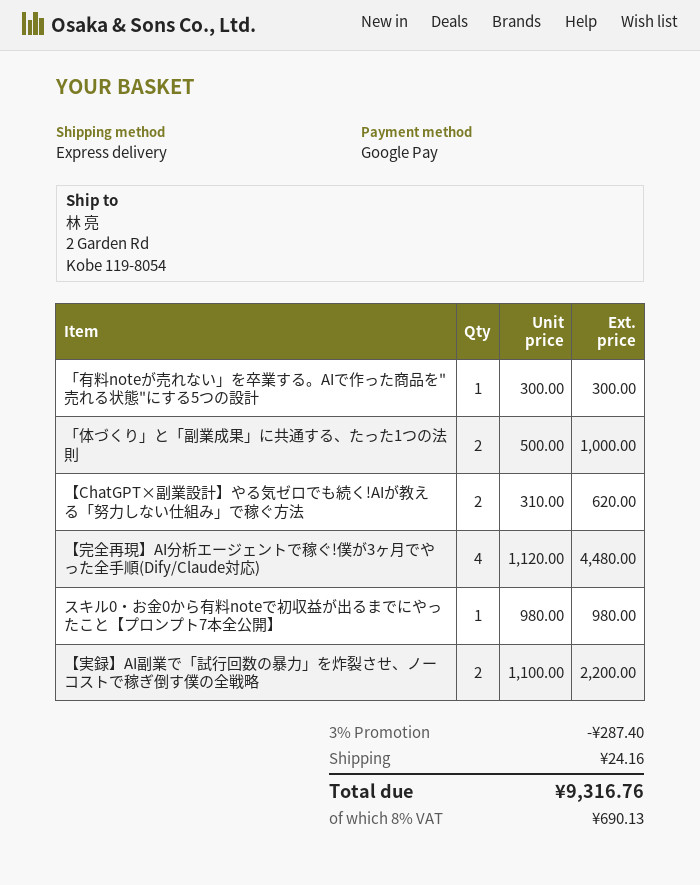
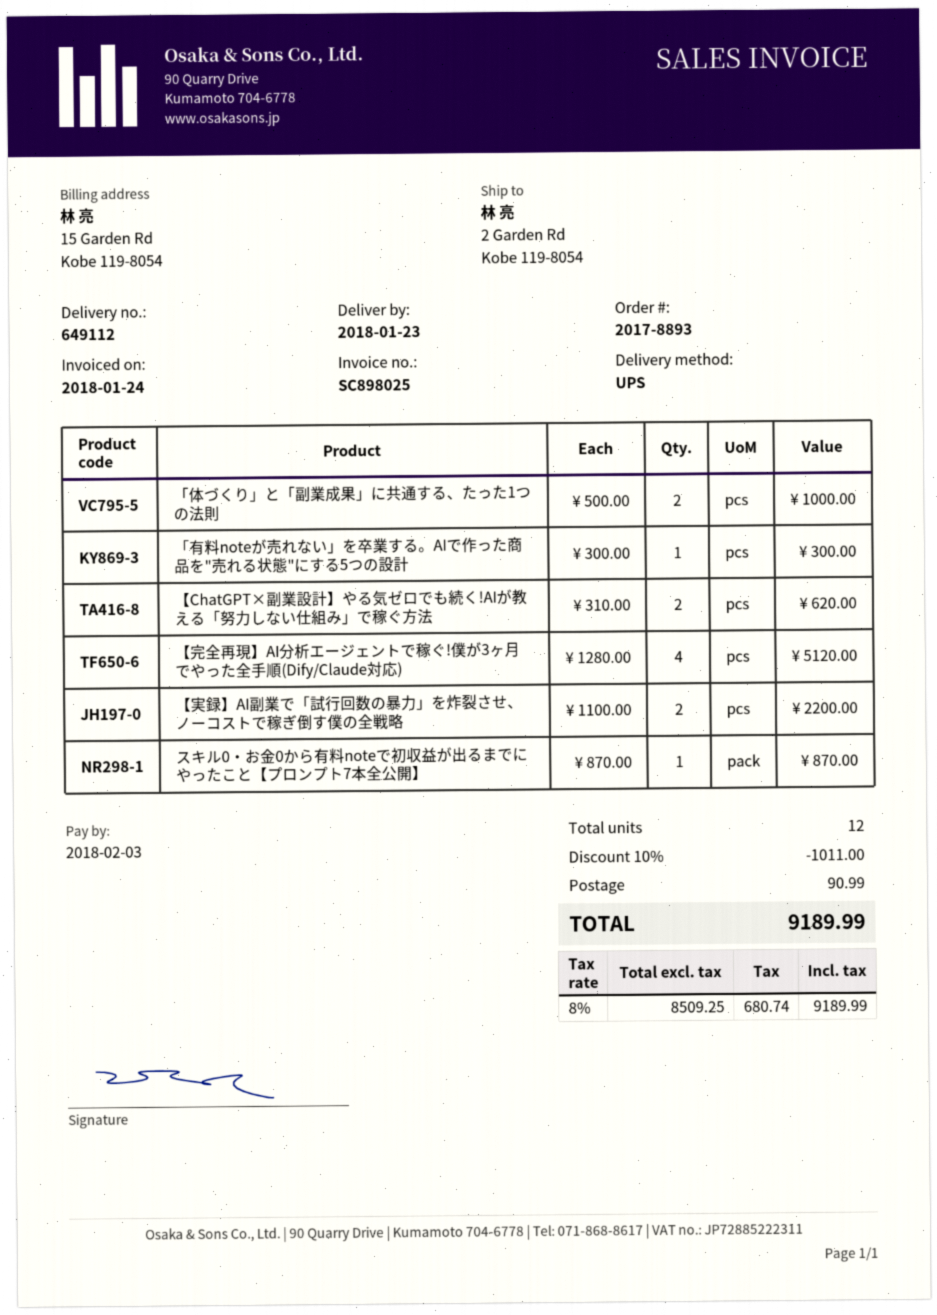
shipping method: express -> UPS
【完全再現】AI分析エージェントで稼ぐ!僕が3ヶ月でやった全手順(Dify/Claude対応): 4 x 1120.00 = 4480.00 -> 4 x 1280.00 = 5120.00
スキル0・お金0から有料noteで初収益が出るまでにやったこと【プロンプト7本全公開】: 1 x 980.00 = 980.00 -> 1 x 870.00 = 870.00
discount: 3% = 287.40 -> 10% = 1011.00
shipping: 24.16 -> 90.99
tax: 8% = 690.13 -> 8% = 680.74
total: 9316.76 -> 9189.99

